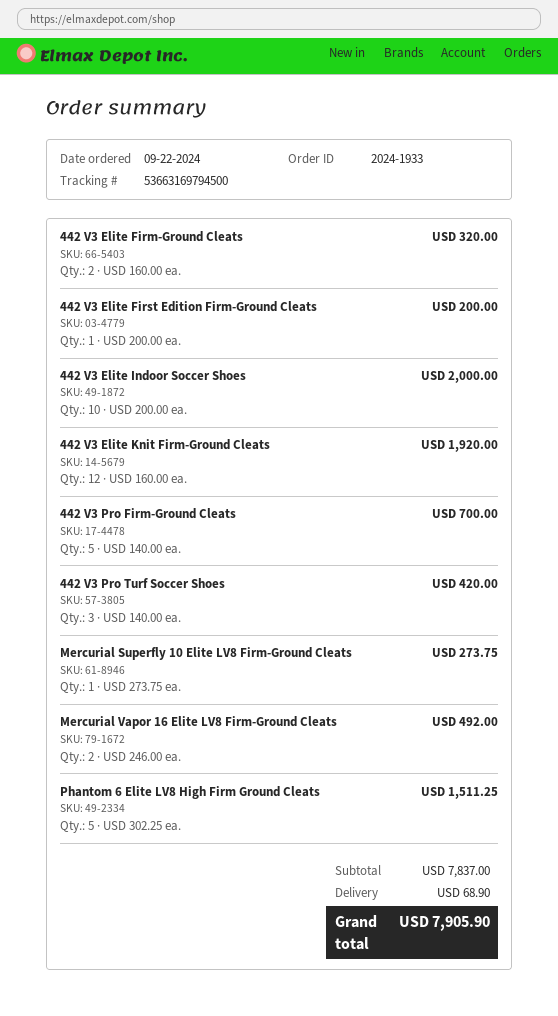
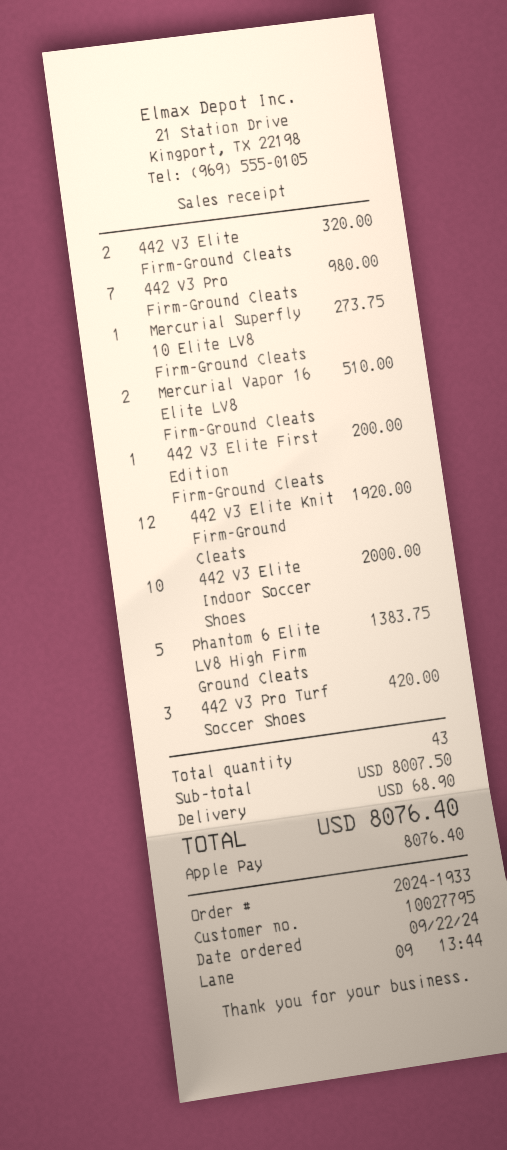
442 V3 Pro Firm-Ground Cleats: 5 for 700.00 -> 7 for 980.00
Mercurial Vapor 16 Elite LV8 Firm-Ground Cleats: 2 for 492.00 -> 2 for 510.00
Phantom 6 Elite LV8 High Firm Ground Cleats: 5 for 1511.25 -> 5 for 1383.75
subtotal: 7837.00 -> 8007.50
total: 7905.90 -> 8076.40

